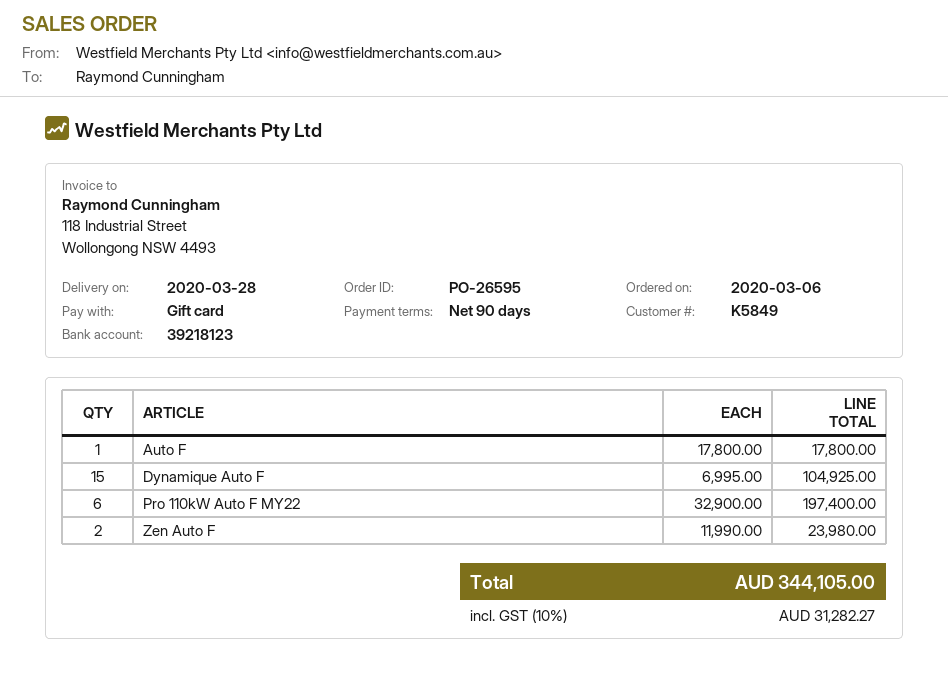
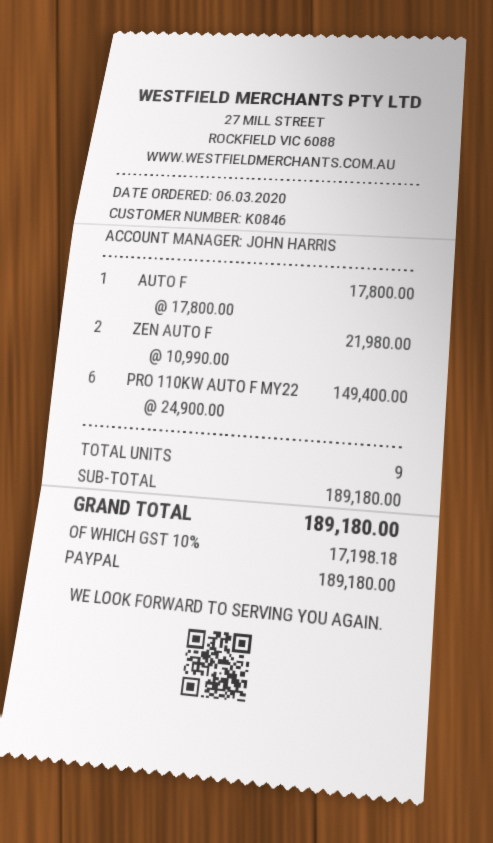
customer number: K5849 -> K0846
payment method: gift card -> PayPal
Dynamique Auto F: 15 x 6995.00 = 104925.00 -> none
Pro 110kW Auto F MY22: 6 x 32900.00 = 197400.00 -> 6 x 24900.00 = 149400.00
Zen Auto F: 2 x 11990.00 = 23980.00 -> 2 x 10990.00 = 21980.00
tax: 10% = 31282.27 -> 10% = 17198.18
total: 344105.00 -> 189180.00

